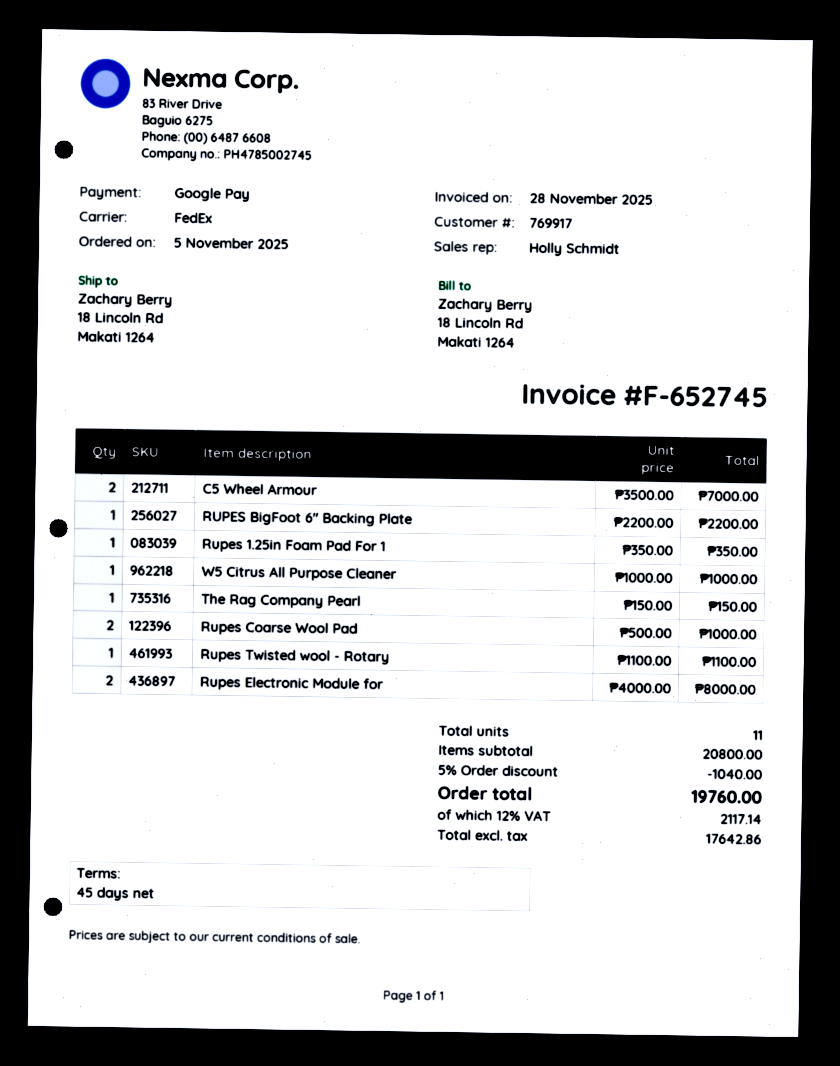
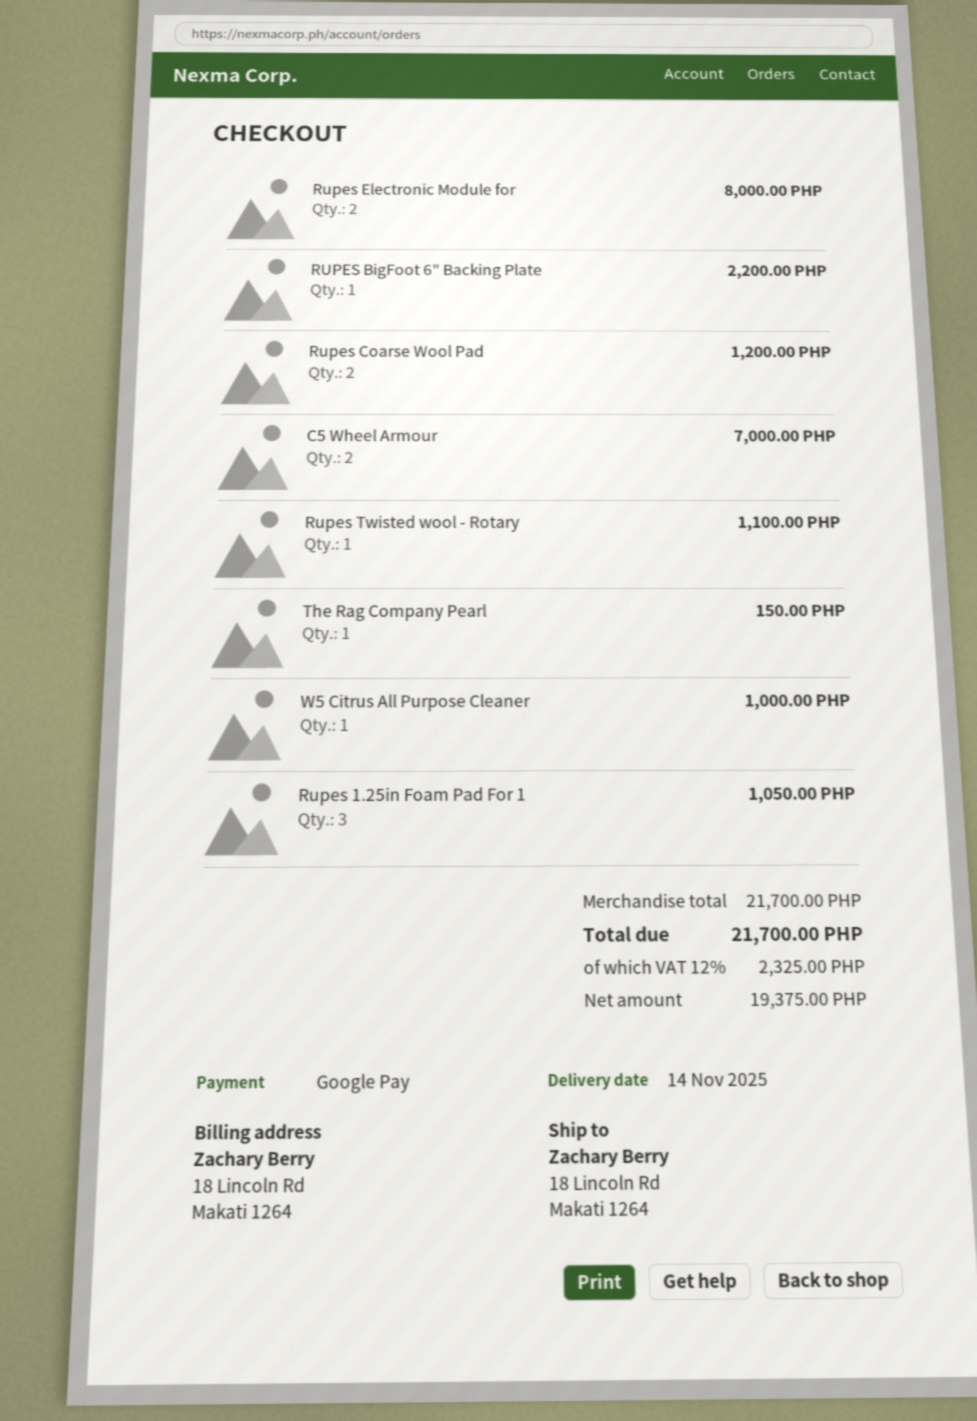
Rupes 1.25in Foam Pad For 1: 1 for 350.00 -> 3 for 1050.00
Rupes Coarse Wool Pad: 2 for 1000.00 -> 2 for 1200.00
subtotal: 20800.00 -> 21700.00
discount: 5% = 1040.00 -> none
net: 17642.86 -> 19375.00
tax: 12% = 2117.14 -> 12% = 2325.00
total: 19760.00 -> 21700.00

